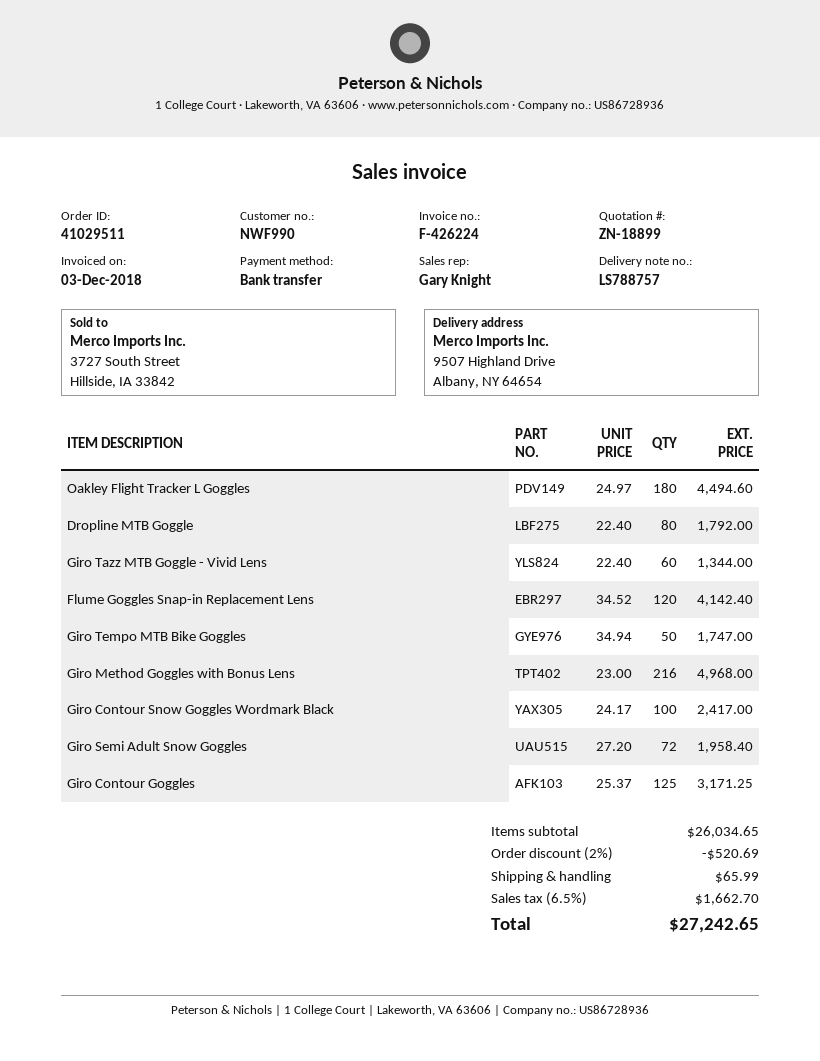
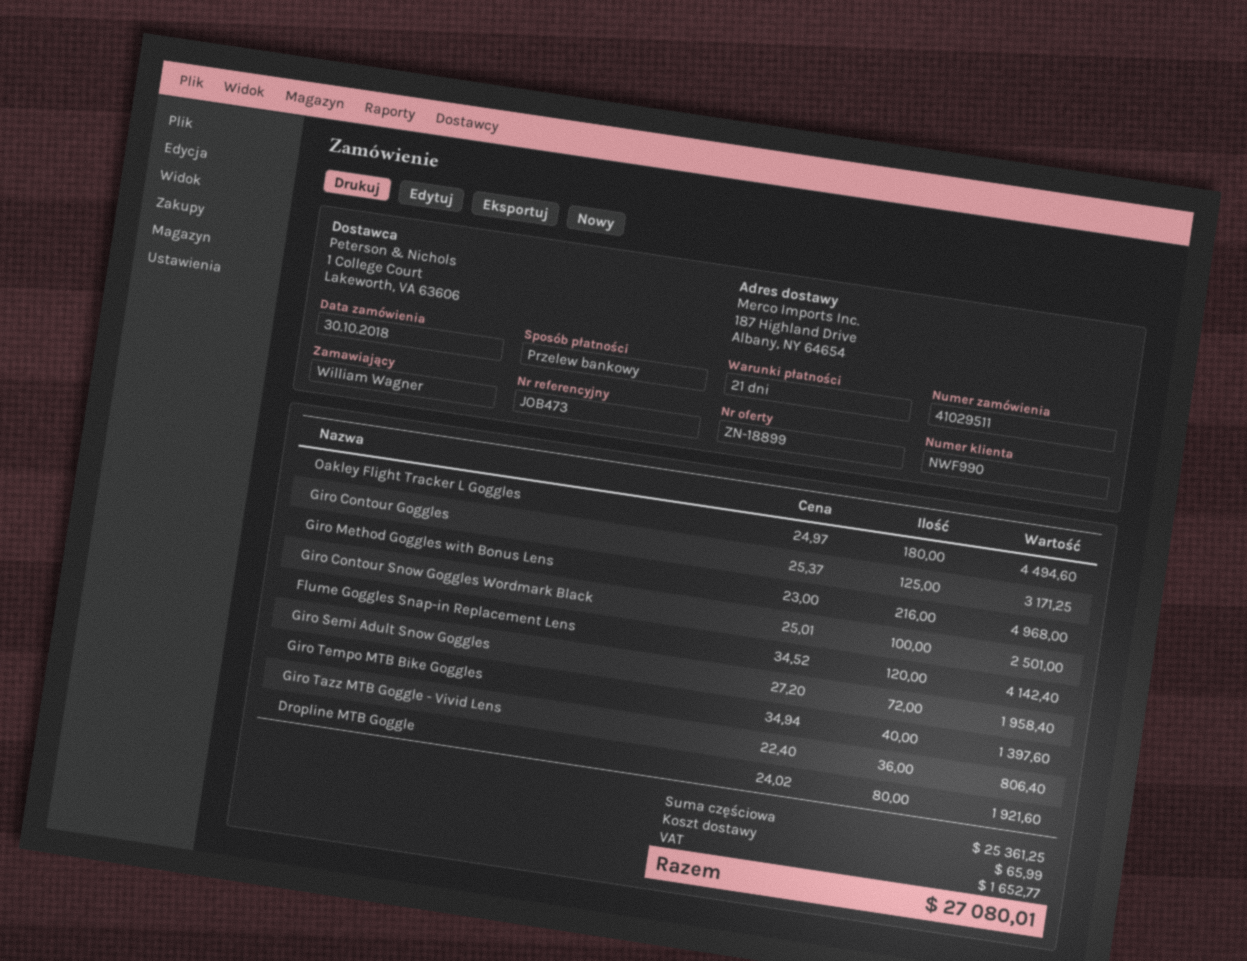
ship to: 9507 Highland Drive, Albany, NY 64654 -> 187 Highland Drive, Albany, NY 64654
Dropline MTB Goggle: 80 x 22.40 = 1792.00 -> 80 x 24.02 = 1921.60
Giro Tazz MTB Goggle - Vivid Lens: 60 x 22.40 = 1344.00 -> 36 x 22.40 = 806.40
Giro Tempo MTB Bike Goggles: 50 x 34.94 = 1747.00 -> 40 x 34.94 = 1397.60
Giro Contour Snow Goggles Wordmark Black: 100 x 24.17 = 2417.00 -> 100 x 25.01 = 2501.00
subtotal: 26034.65 -> 25361.25
discount: 2% = 520.69 -> none
tax: 1662.70 -> 1652.77
total: 27242.65 -> 27080.01

